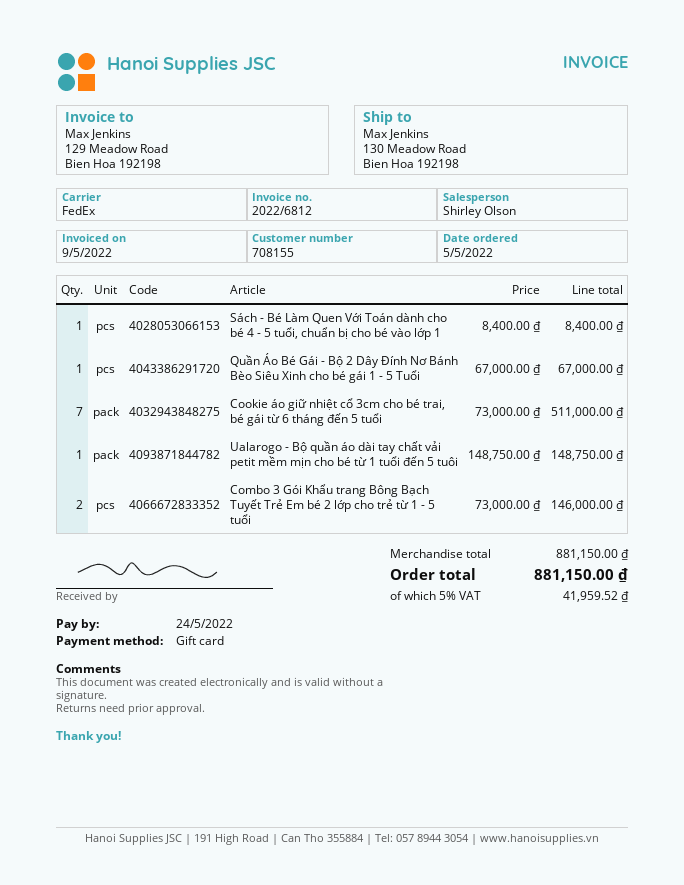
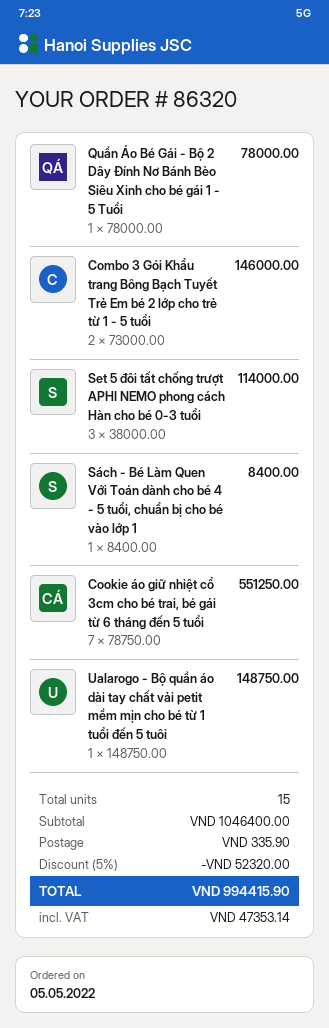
Quần Áo Bé Gái - Bộ 2 Dây Đính Nơ Bánh Bèo Siêu Xinh cho bé gái 1 - 5 Tuổi: 1 x 67000.00 = 67000.00 -> 1 x 78000.00 = 78000.00
Cookie áo giữ nhiệt cổ 3cm cho bé trai, bé gái từ 6 tháng đến 5 tuổi: 7 x 73000.00 = 511000.00 -> 7 x 78750.00 = 551250.00
Set 5 đôi tất chống trượt APHI NEMO phong cách Hàn cho bé 0-3 tuổi: none -> 3 x 38000.00 = 114000.00
subtotal: 881150.00 -> 1046400.00
discount: none -> 5% = 52320.00
shipping: none -> 335.90
tax: 41959.52 -> 47353.14
total: 881150.00 -> 994415.90

